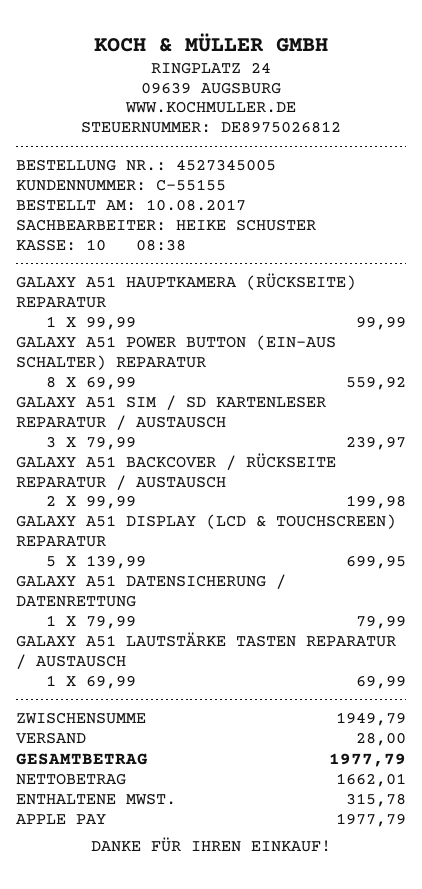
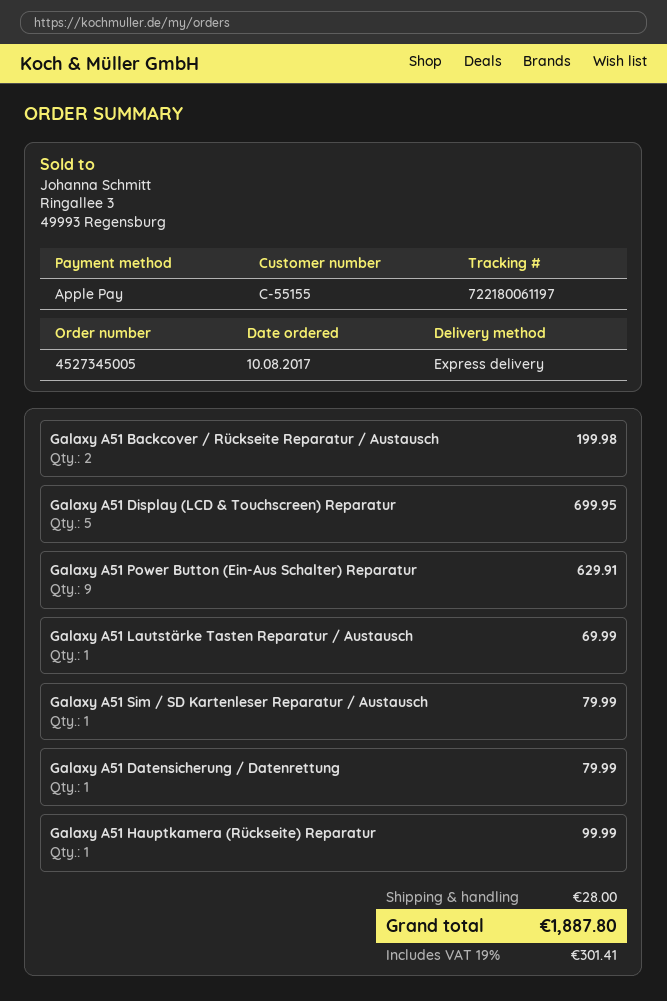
GALAXY A51 POWER BUTTON (EIN-AUS SCHALTER) REPARATUR: 8 for 559.92 -> 9 for 629.91
GALAXY A51 SIM / SD KARTENLESER REPARATUR / AUSTAUSCH: 3 for 239.97 -> 1 for 79.99
tax: 315.78 -> 301.41
total: 1977.79 -> 1887.80

